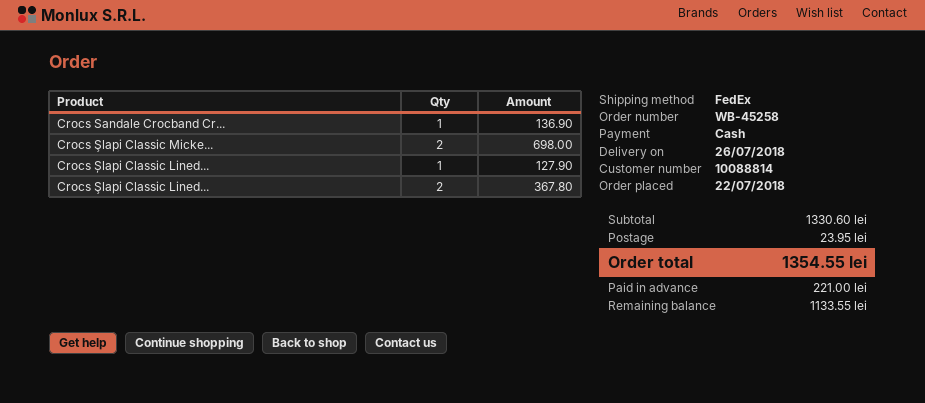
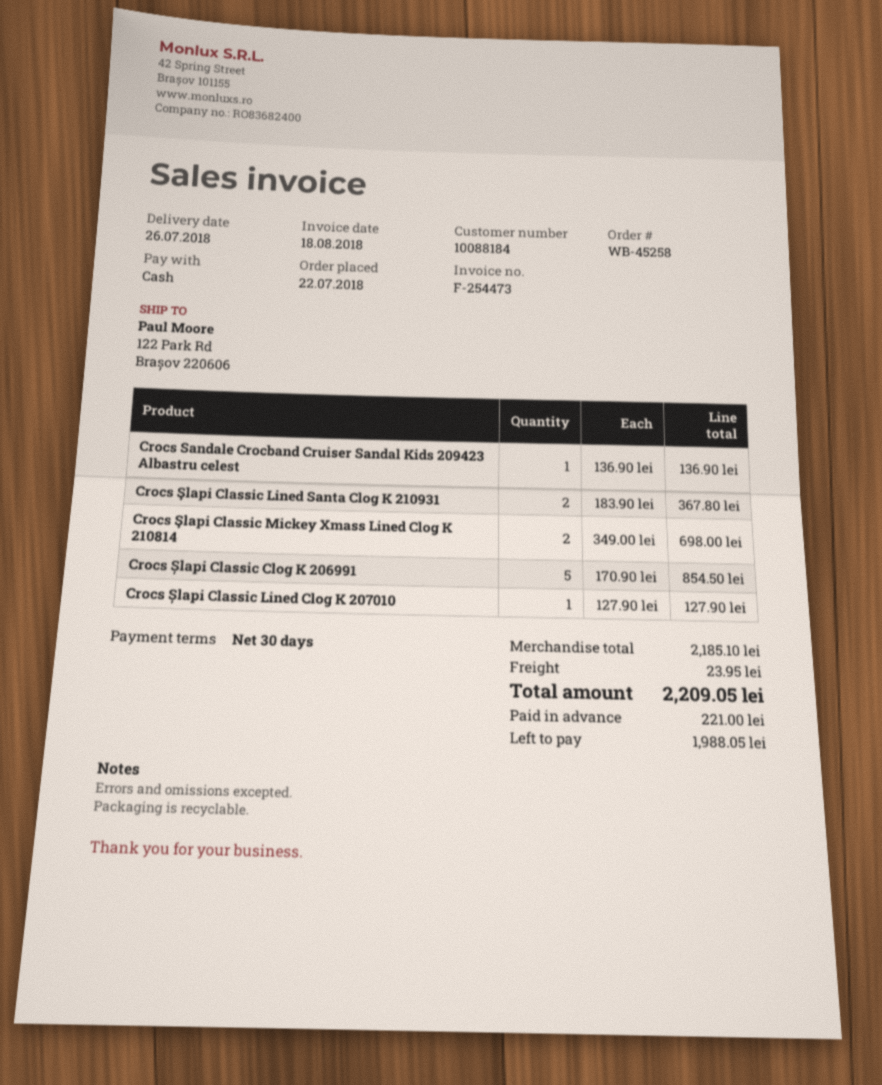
customer number: 10088814 -> 10088184
Crocs Șlapi Classic Clog K 206991: none -> 5 for 854.50
subtotal: 1330.60 -> 2185.10
total: 1354.55 -> 2209.05
balance: 1133.55 -> 1988.05

